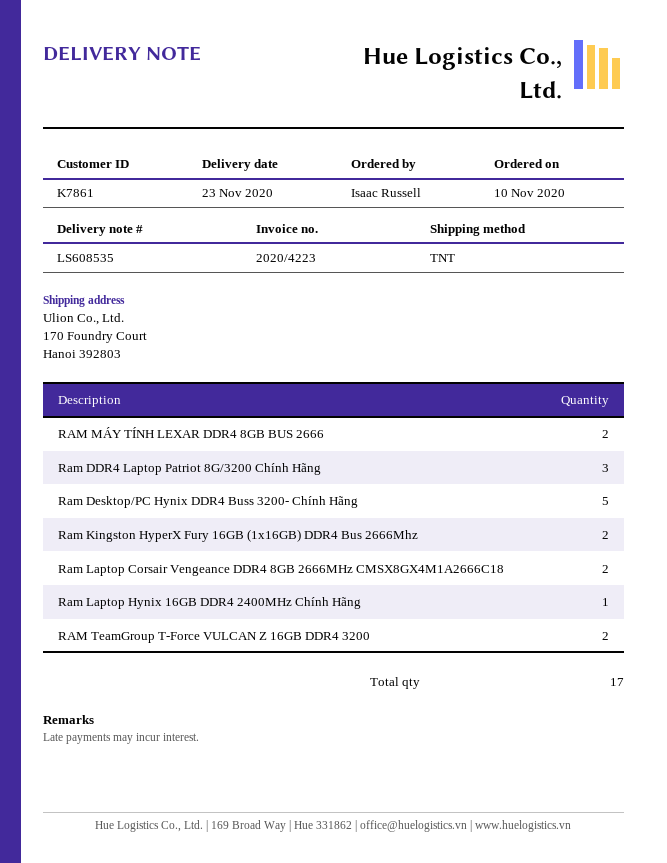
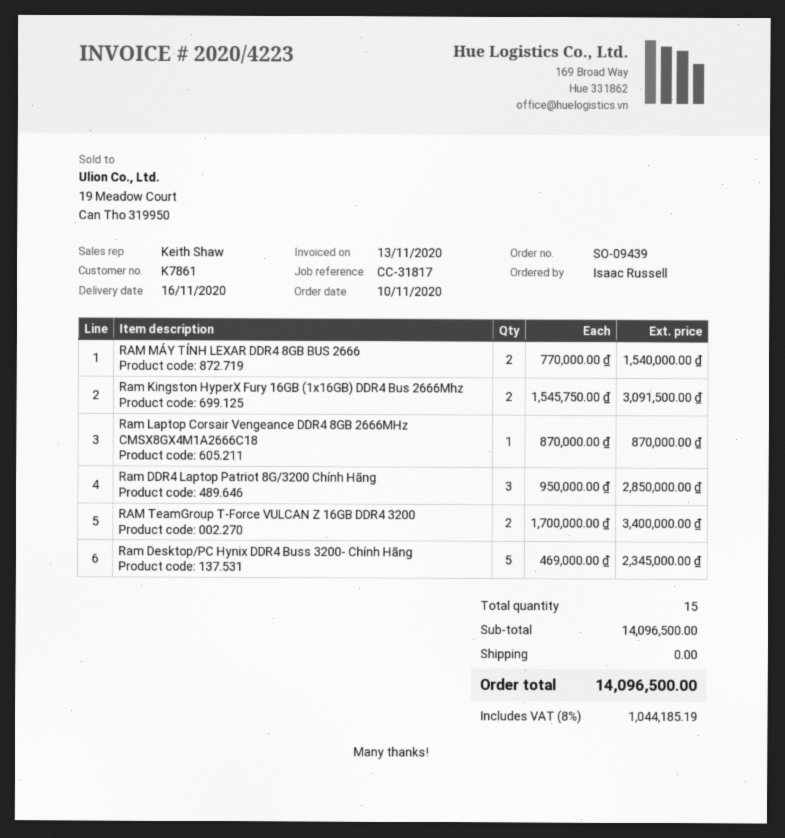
delivery date: 2020-11-23 -> 2020-11-16
Ram Laptop Corsair Vengeance DDR4 8GB 2666MHz CMSX8GX4M1A2666C18: 2 -> 1
Ram Laptop Hynix 16GB DDR4 2400MHz Chính Hãng: 1 -> none
total quantity: 17 -> 15

